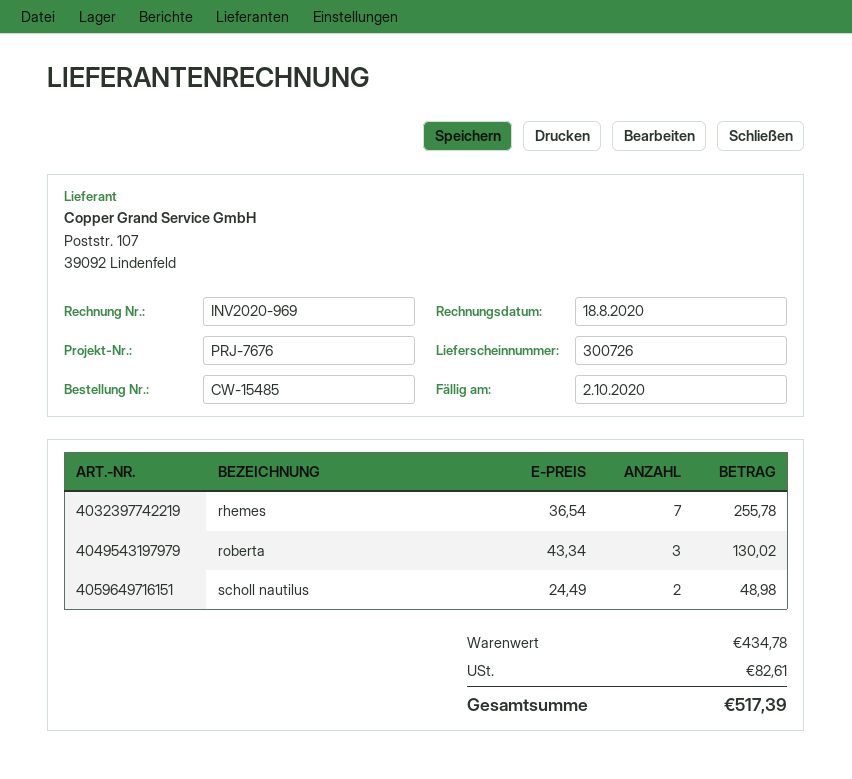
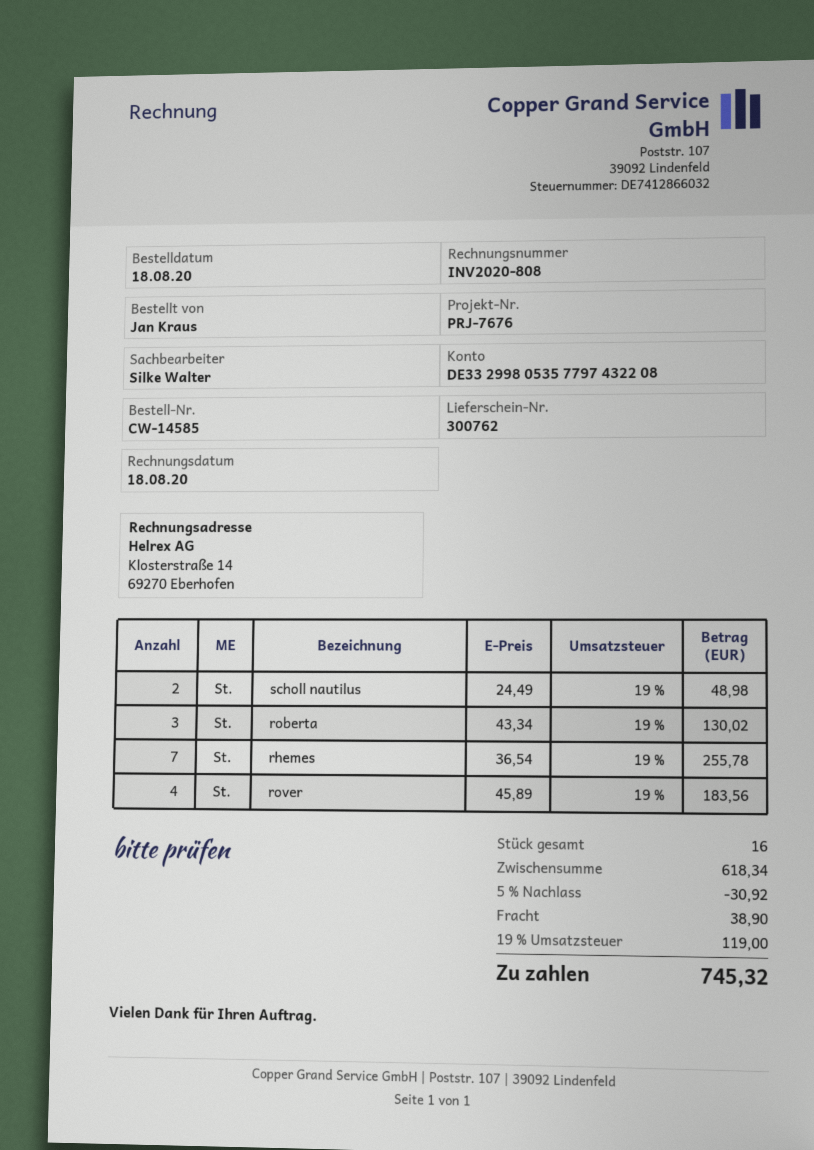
order number: CW-15485 -> CW-14585
delivery note number: 300726 -> 300762
invoice number: INV2020-969 -> INV2020-808
rover: none -> 4 x 45.89 = 183.56
subtotal: 434.78 -> 618.34
discount: none -> 5% = 30.92
shipping: none -> 38.90
tax: 82.61 -> 119.00
total: 517.39 -> 745.32

